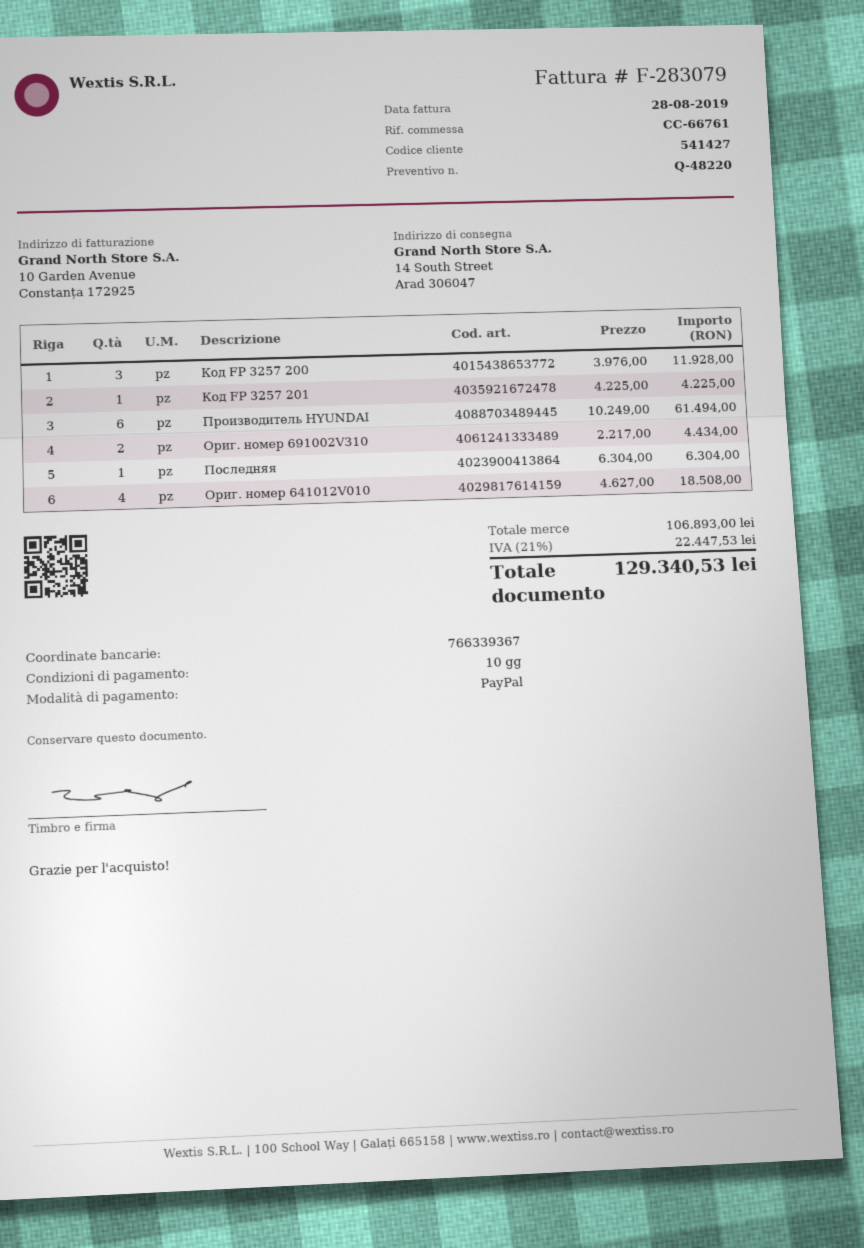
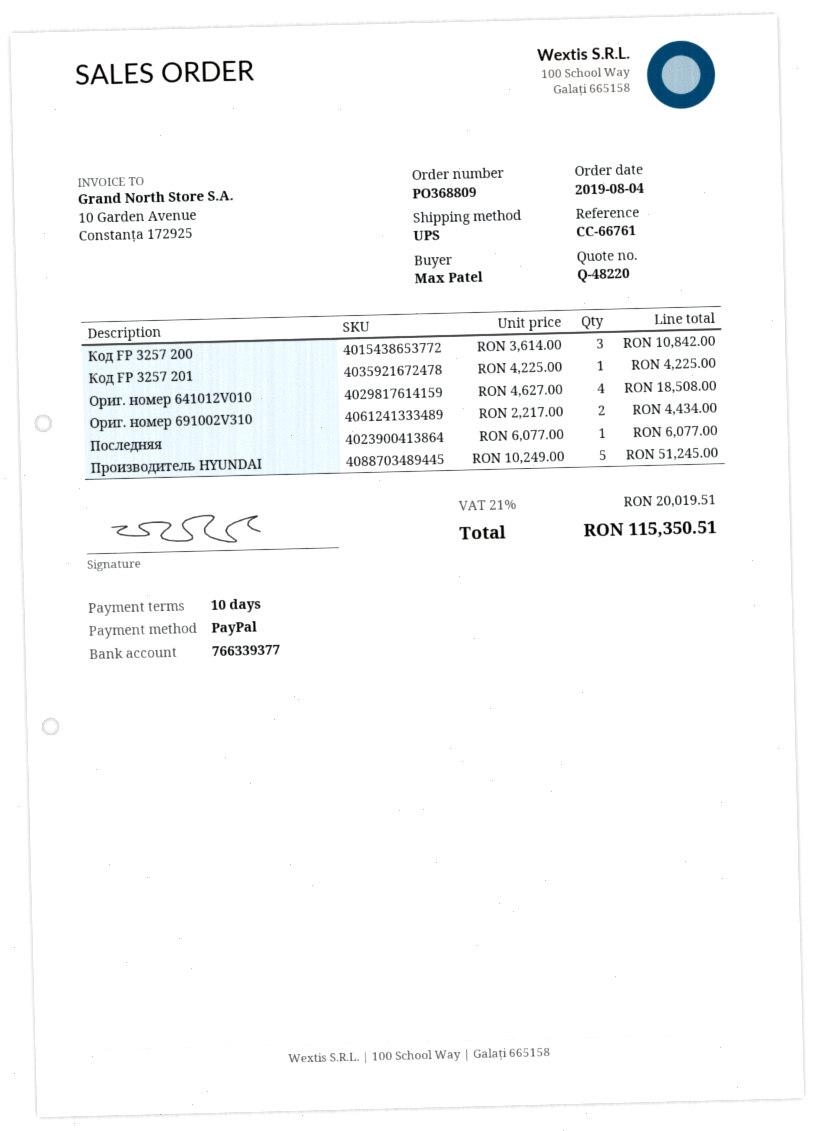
bank account: 766339367 -> 766339377
Код FP 3257 200: 3 x 3976.00 = 11928.00 -> 3 x 3614.00 = 10842.00
Производитель HYUNDAI: 6 x 10249.00 = 61494.00 -> 5 x 10249.00 = 51245.00
Последняя: 1 x 6304.00 = 6304.00 -> 1 x 6077.00 = 6077.00
tax: 21% = 22447.53 -> 21% = 20019.51
total: 129340.53 -> 115350.51

